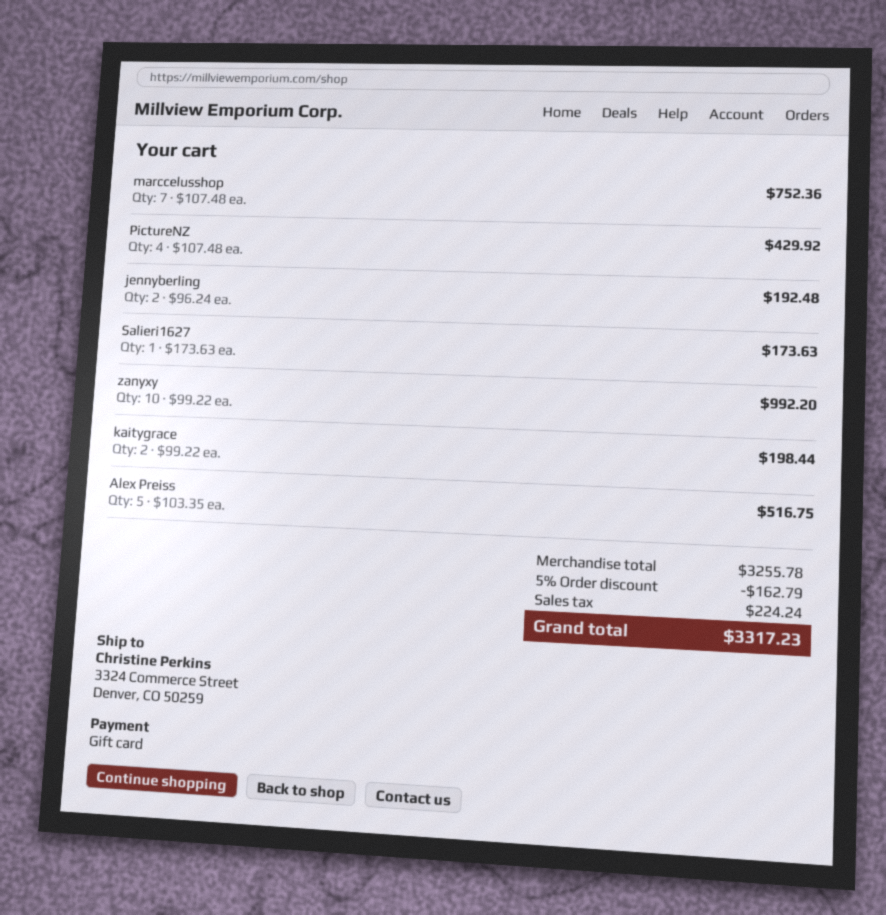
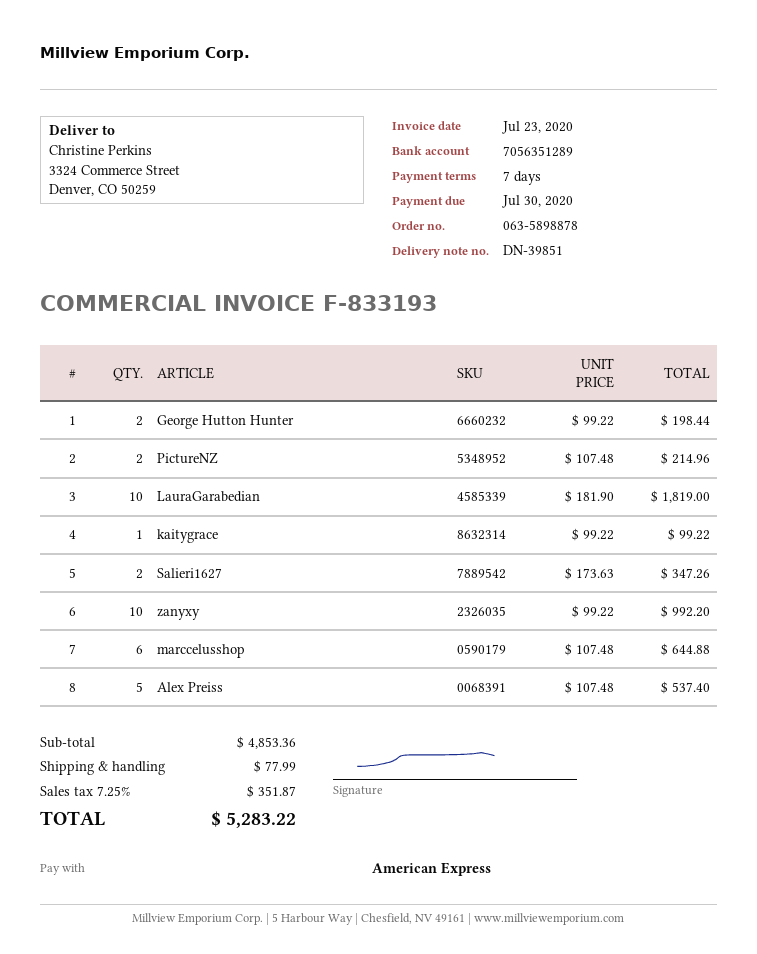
payment method: gift card -> American Express
marccelusshop: 7 x 107.48 = 752.36 -> 6 x 107.48 = 644.88
PictureNZ: 4 x 107.48 = 429.92 -> 2 x 107.48 = 214.96
jennyberling: 2 x 96.24 = 192.48 -> none
Salieri1627: 1 x 173.63 = 173.63 -> 2 x 173.63 = 347.26
kaitygrace: 2 x 99.22 = 198.44 -> 1 x 99.22 = 99.22
Alex Preiss: 5 x 103.35 = 516.75 -> 5 x 107.48 = 537.40
George Hutton Hunter: none -> 2 x 99.22 = 198.44
LauraGarabedian: none -> 10 x 181.90 = 1819.00
subtotal: 3255.78 -> 4853.36
discount: 5% = 162.79 -> none
shipping: none -> 77.99
tax: 224.24 -> 351.87
total: 3317.23 -> 5283.22

